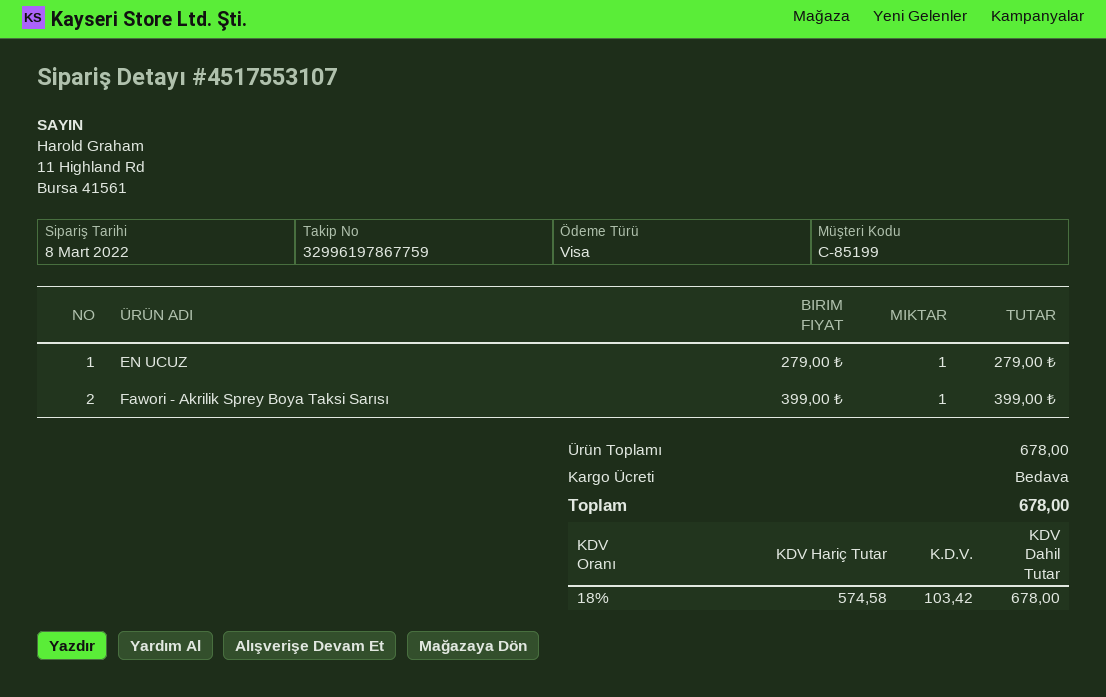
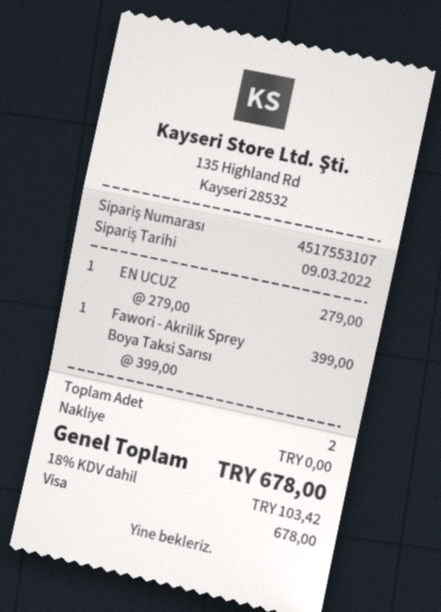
order date: 2022-03-08 -> 2022-03-09

